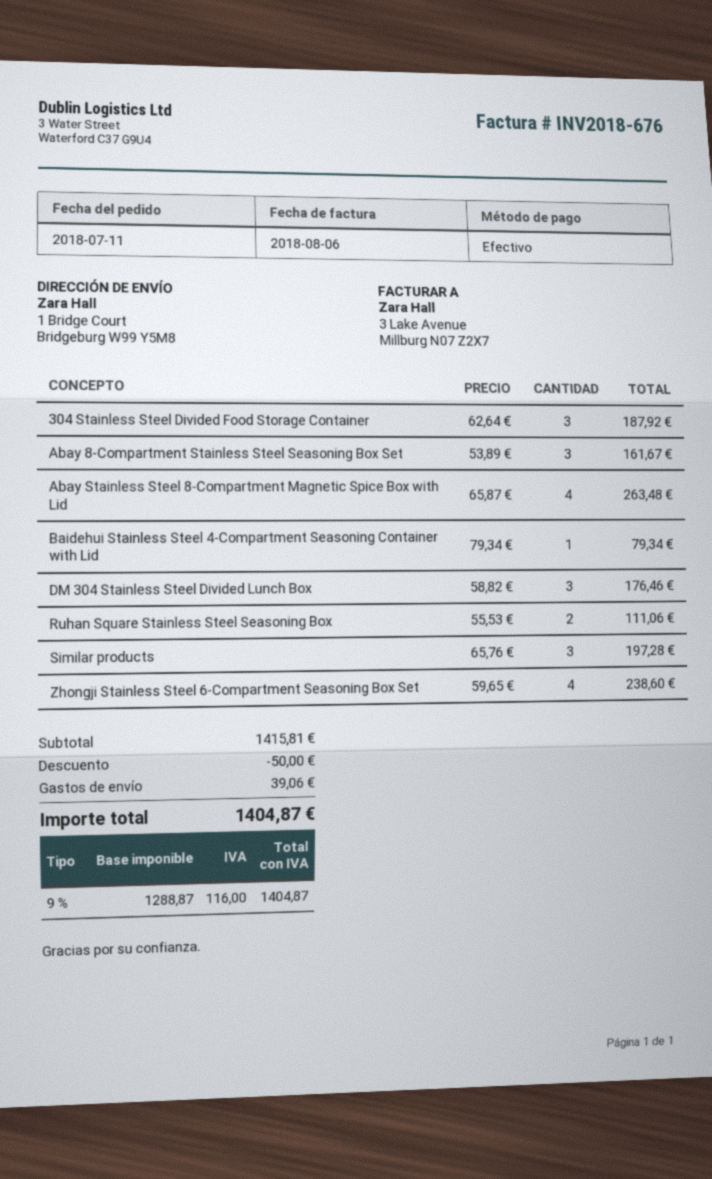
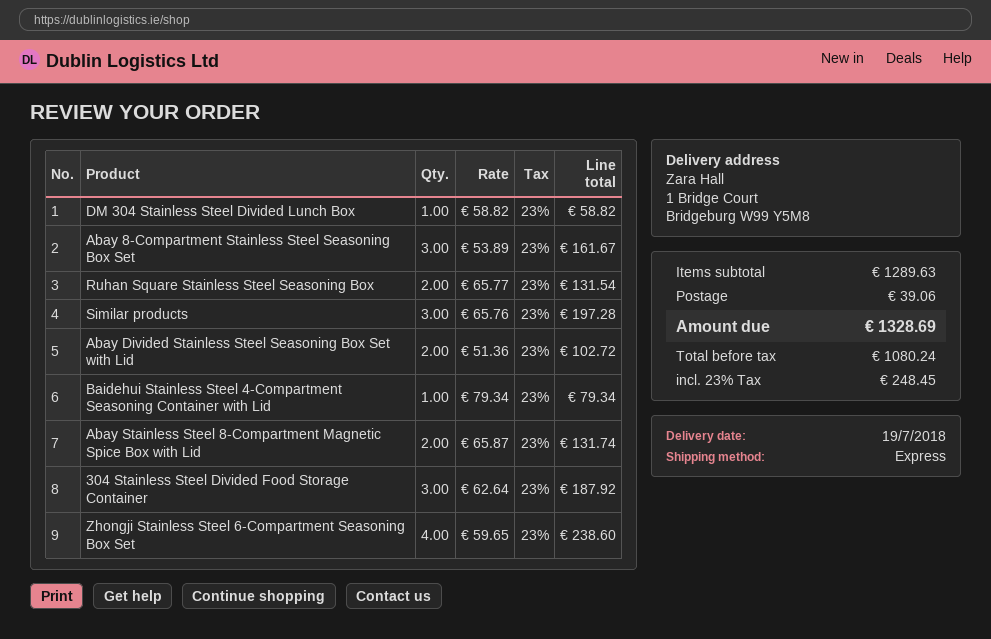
Abay Stainless Steel 8-Compartment Magnetic Spice Box with Lid: 4 x 65.87 = 263.48 -> 2 x 65.87 = 131.74
DM 304 Stainless Steel Divided Lunch Box: 3 x 58.82 = 176.46 -> 1 x 58.82 = 58.82
Ruhan Square Stainless Steel Seasoning Box: 2 x 55.53 = 111.06 -> 2 x 65.77 = 131.54
Abay Divided Stainless Steel Seasoning Box Set with Lid: none -> 2 x 51.36 = 102.72
subtotal: 1415.81 -> 1289.63
discount: 50.00 -> none
net: 1288.87 -> 1080.24
tax: 9% = 116.00 -> 23% = 248.45
total: 1404.87 -> 1328.69

